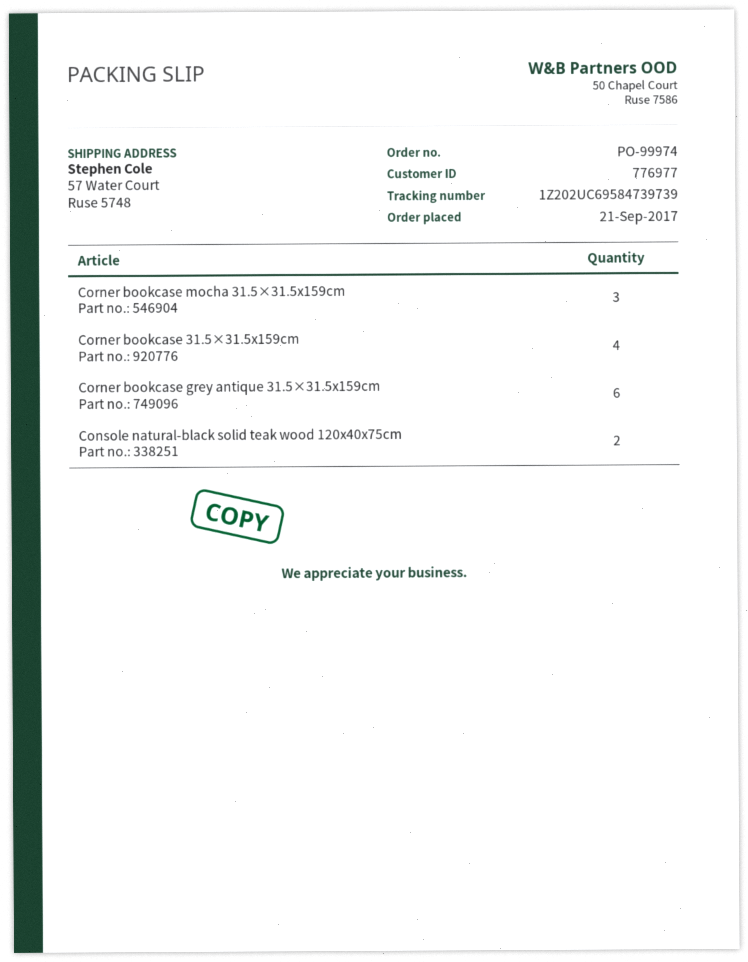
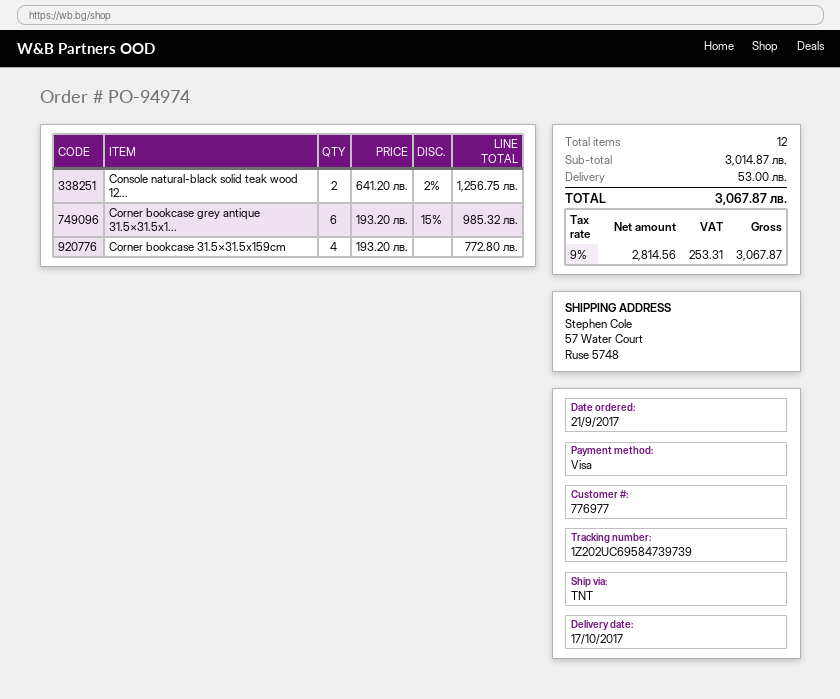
order number: PO-99974 -> PO-94974
Corner bookcase mocha 31.5×31.5x159cm: 3 -> none

